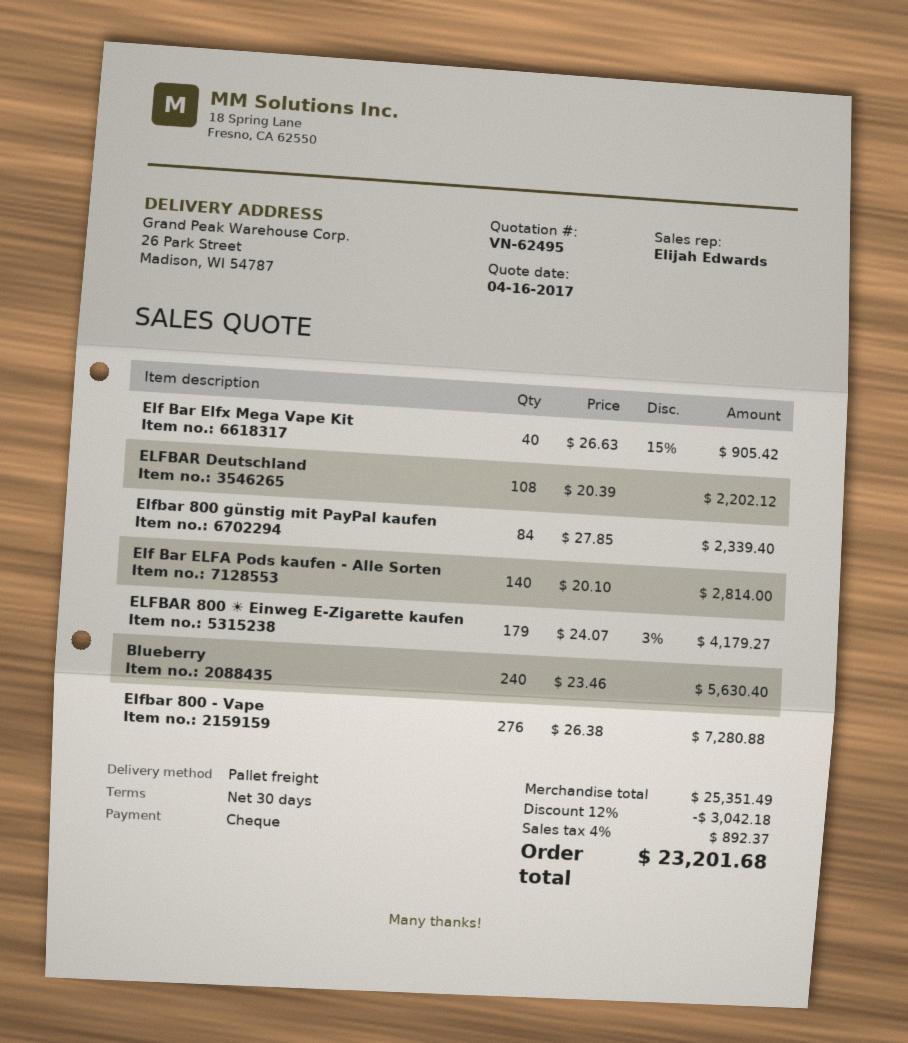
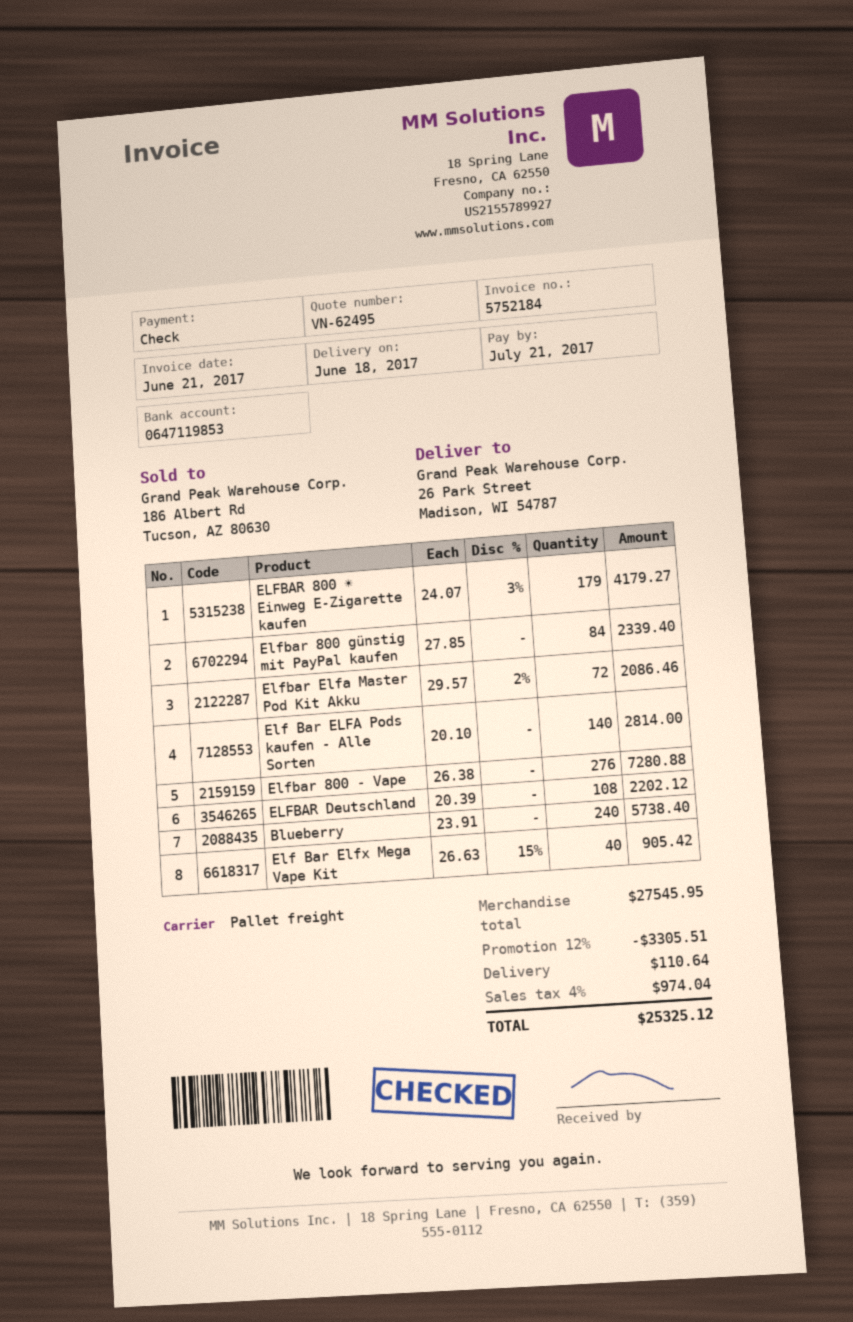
Blueberry: 240 x 23.46 = 5630.40 -> 240 x 23.91 = 5738.40
Elfbar Elfa Master Pod Kit Akku: none -> 72 x 29.57 - 2% = 2086.46
subtotal: 25351.49 -> 27545.95
discount: 12% = 3042.18 -> 12% = 3305.51
shipping: none -> 110.64
tax: 4% = 892.37 -> 4% = 974.04
total: 23201.68 -> 25325.12

